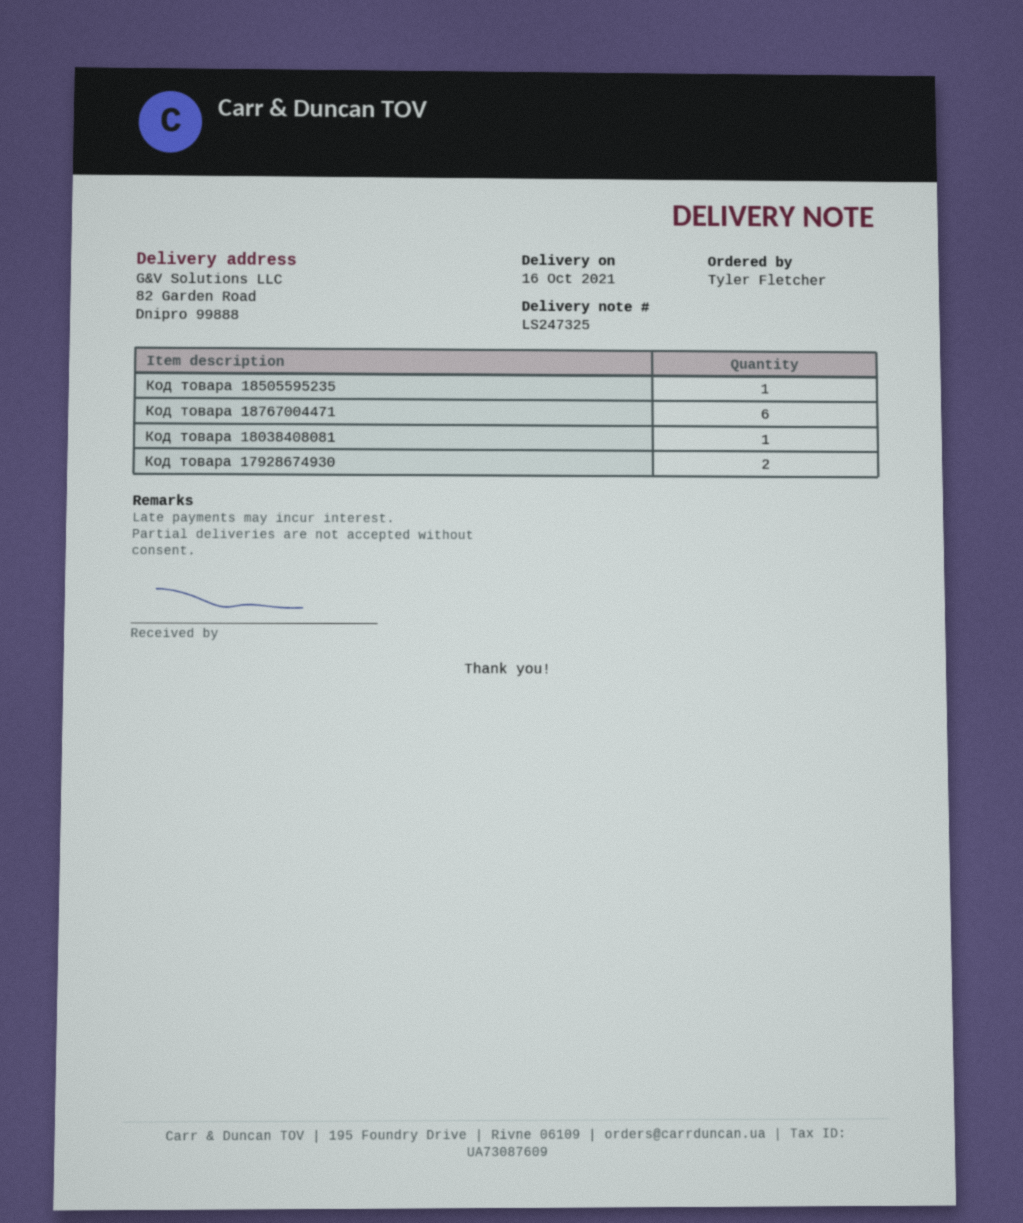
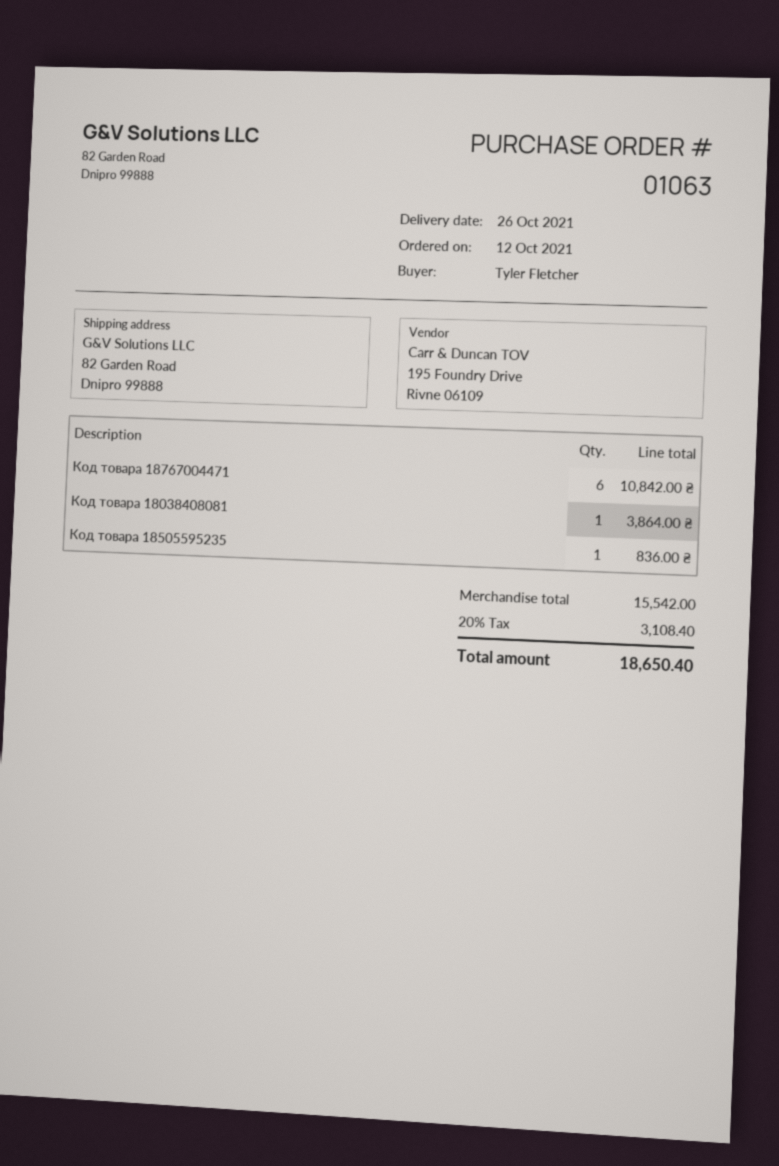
delivery date: 2021-10-16 -> 2021-10-26
Код товара 17928674930: 2 -> none

